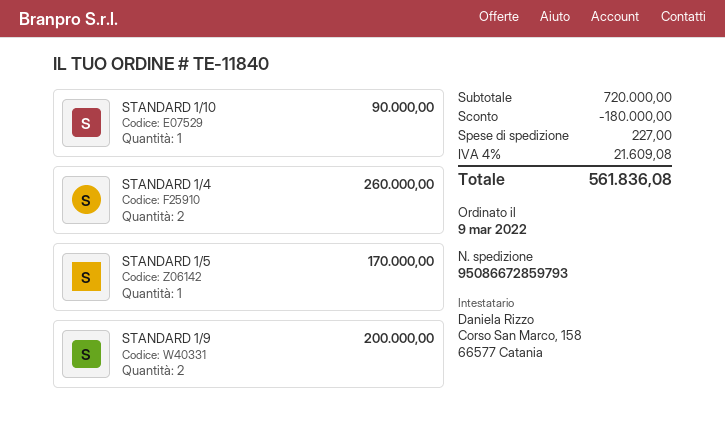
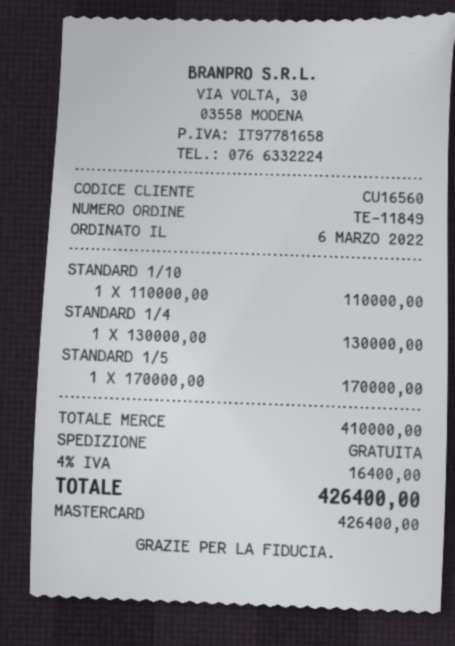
order number: TE-11840 -> TE-11849
order date: 2022-03-09 -> 2022-03-06
STANDARD 1/10: 1 for 90000.00 -> 1 for 110000.00
STANDARD 1/4: 2 for 260000.00 -> 1 for 130000.00
STANDARD 1/9: 2 for 200000.00 -> none
subtotal: 720000.00 -> 410000.00
discount: 180000.00 -> none
shipping: 227.00 -> 0.00
tax: 4% = 21609.08 -> 4% = 16400.00
total: 561836.08 -> 426400.00

